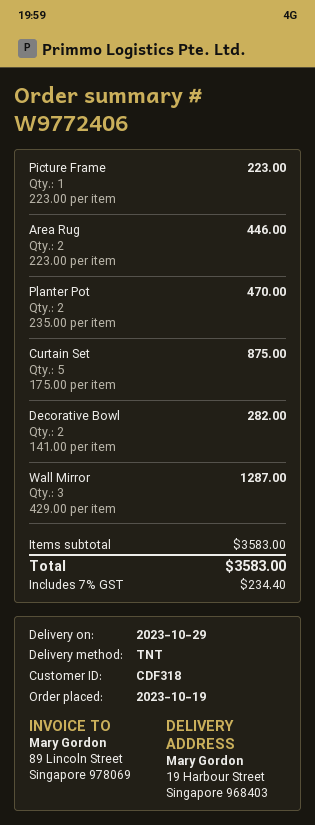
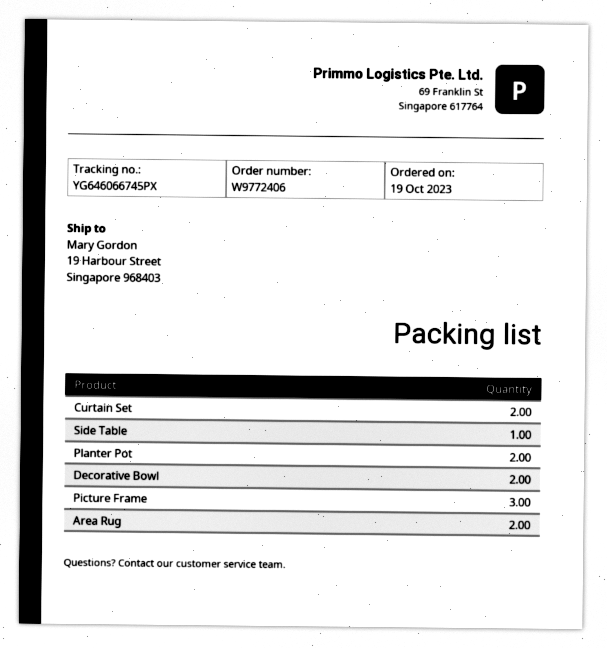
Picture Frame: 1 -> 3
Curtain Set: 5 -> 2
Wall Mirror: 3 -> none
Side Table: none -> 1

